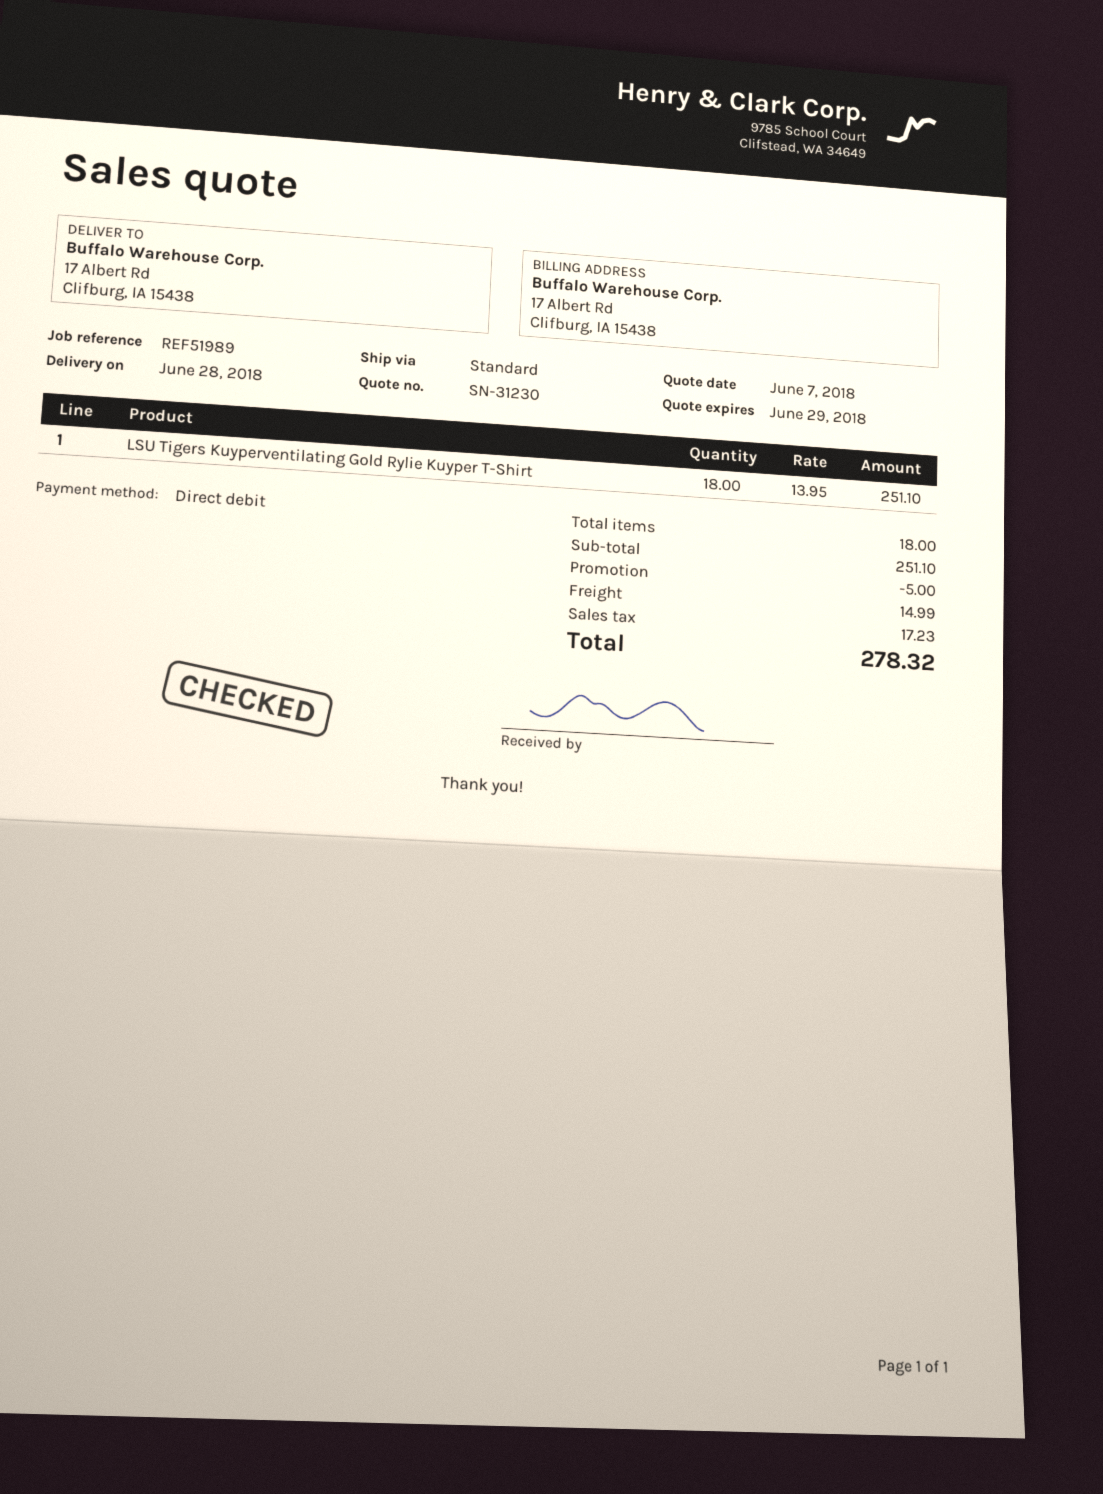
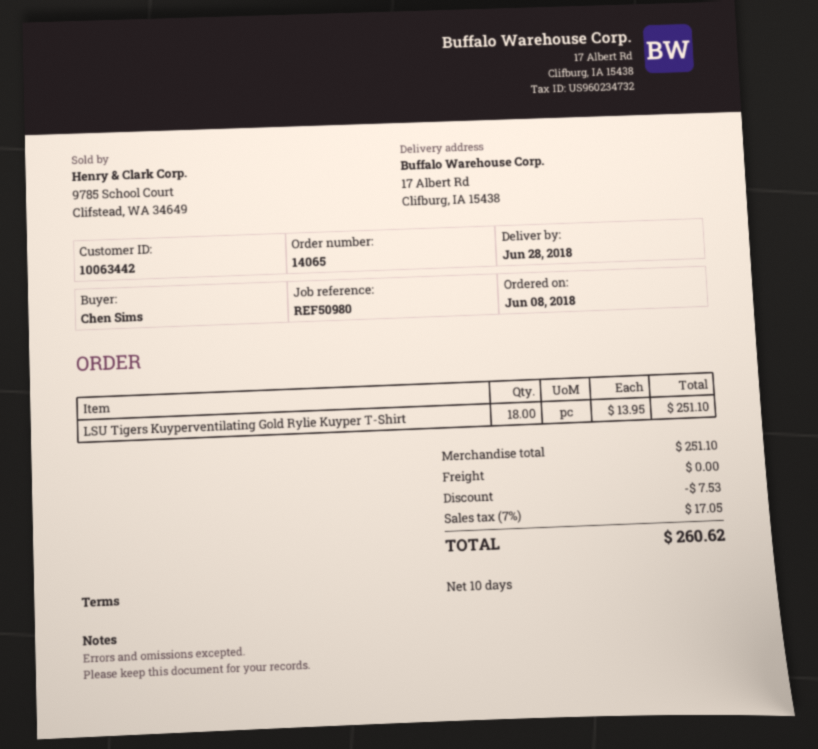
reference: REF51989 -> REF50980
discount: 5.00 -> 7.53
shipping: 14.99 -> 0.00
tax: 17.23 -> 17.05
total: 278.32 -> 260.62

